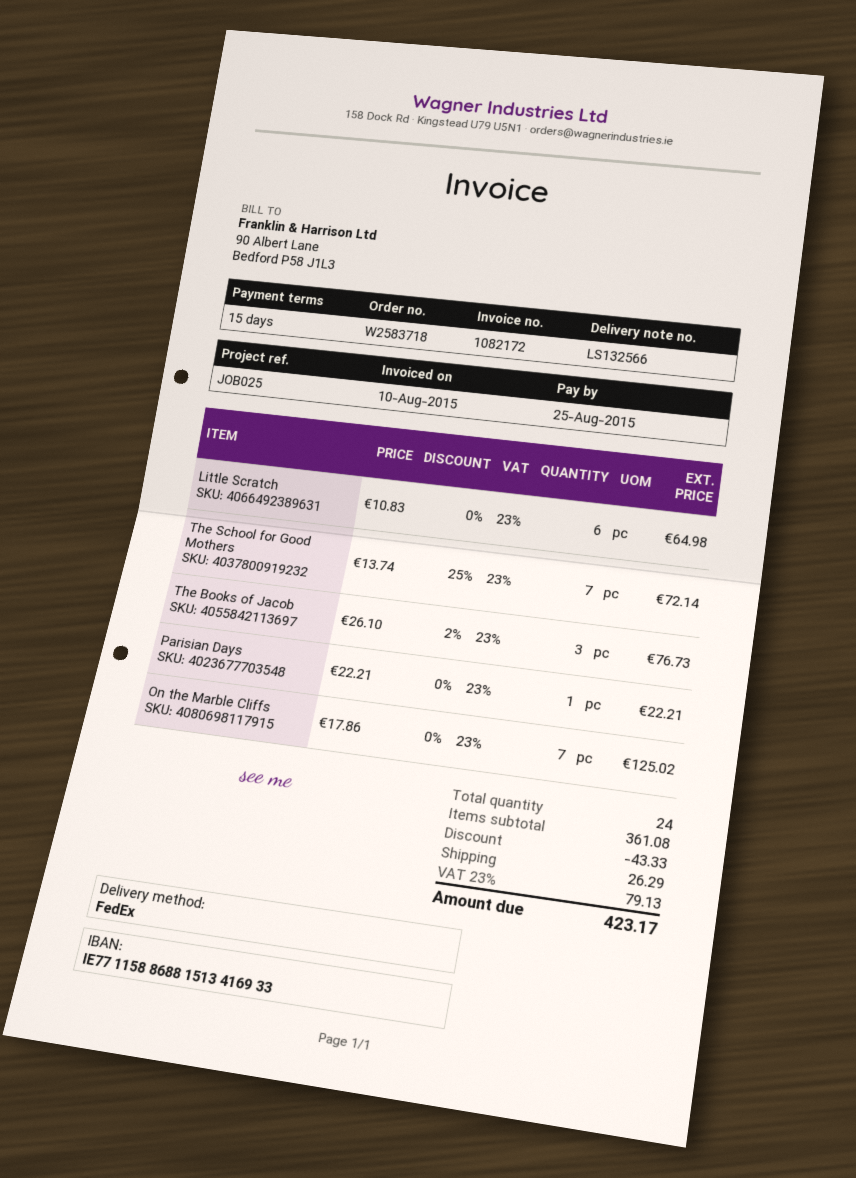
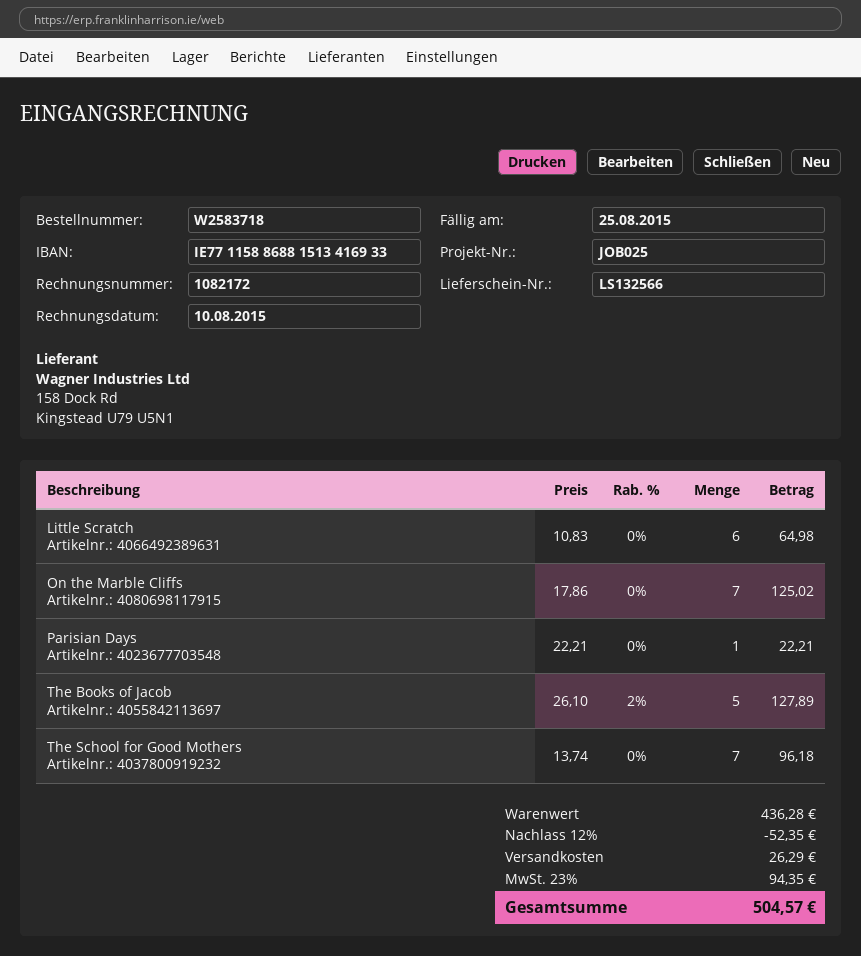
The School for Good Mothers: 7 x 13.74 - 25% = 72.14 -> 7 x 13.74 = 96.18
The Books of Jacob: 3 x 26.10 - 2% = 76.73 -> 5 x 26.10 - 2% = 127.89
subtotal: 361.08 -> 436.28
discount: 43.33 -> 52.35
tax: 23% = 79.13 -> 23% = 94.35
total: 423.17 -> 504.57

